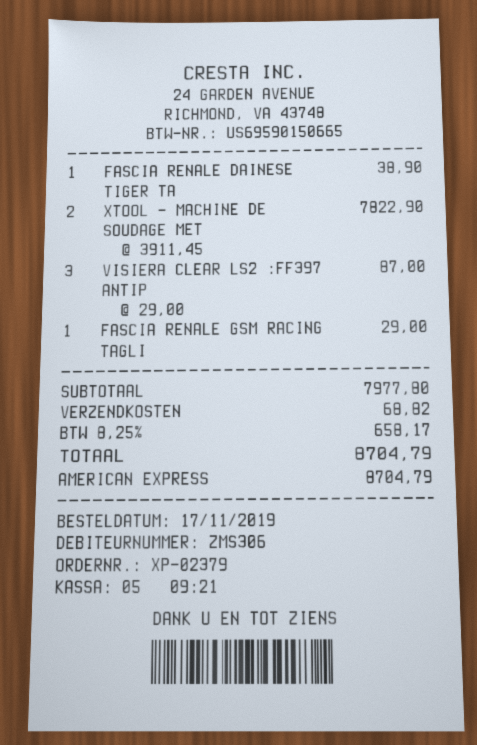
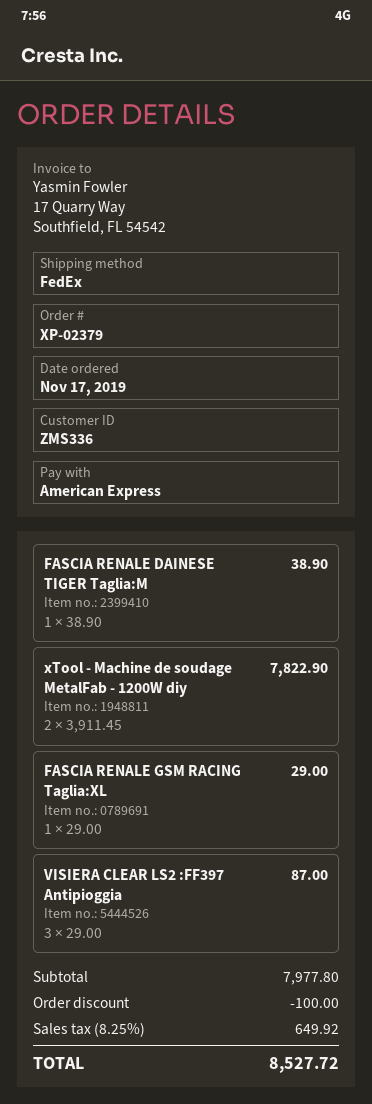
customer number: ZMS306 -> ZMS336
discount: none -> 100.00
shipping: 68.82 -> none
tax: 8.25% = 658.17 -> 8.25% = 649.92
total: 8704.79 -> 8527.72

